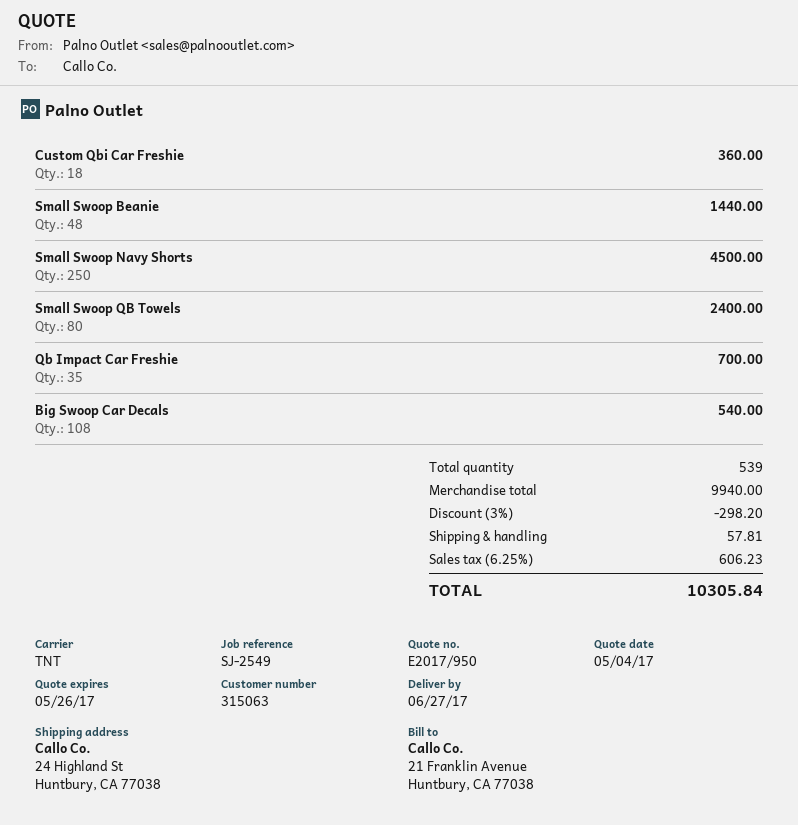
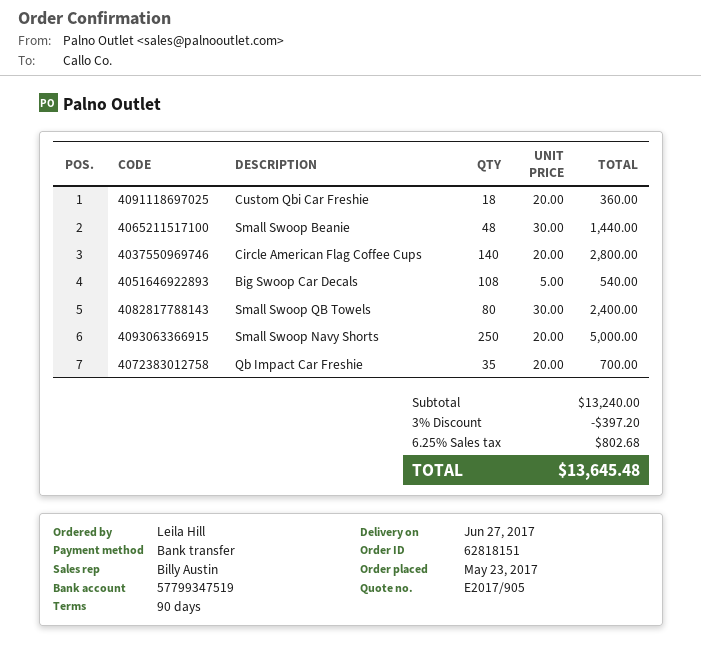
quote number: E2017/950 -> E2017/905
Small Swoop Navy Shorts: 250 for 4500.00 -> 250 for 5000.00
Circle American Flag Coffee Cups: none -> 140 for 2800.00
subtotal: 9940.00 -> 13240.00
discount: 3% = 298.20 -> 3% = 397.20
shipping: 57.81 -> none
tax: 6.25% = 606.23 -> 6.25% = 802.68
total: 10305.84 -> 13645.48

